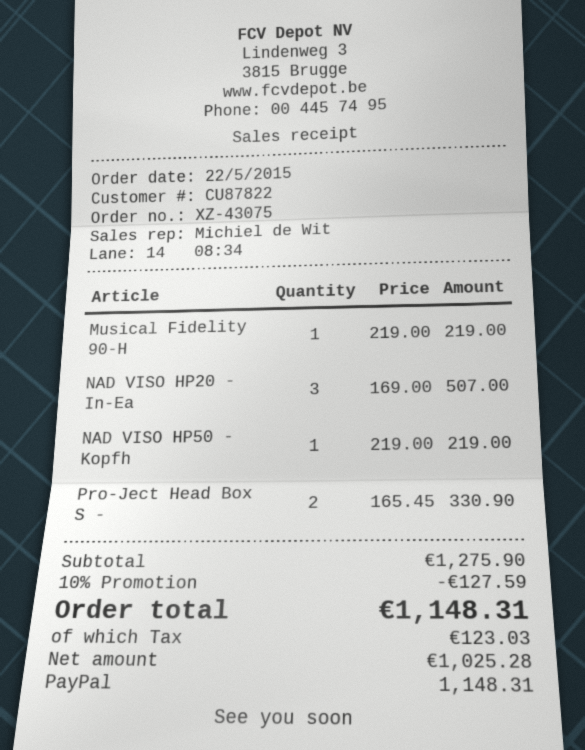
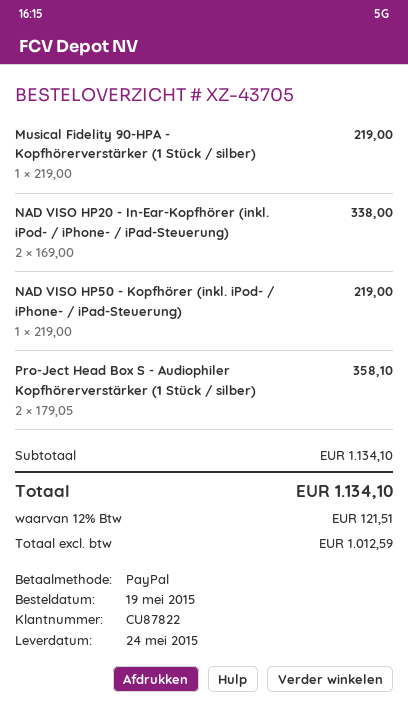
order number: XZ-43075 -> XZ-43705
order date: 2015-05-22 -> 2015-05-19
NAD VISO HP20 - In-Ea: 3 x 169.00 = 507.00 -> 2 x 169.00 = 338.00
Pro-Ject Head Box S -: 2 x 165.45 = 330.90 -> 2 x 179.05 = 358.10
subtotal: 1275.90 -> 1134.10
discount: 10% = 127.59 -> none
net: 1025.28 -> 1012.59
tax: 123.03 -> 121.51
total: 1148.31 -> 1134.10

